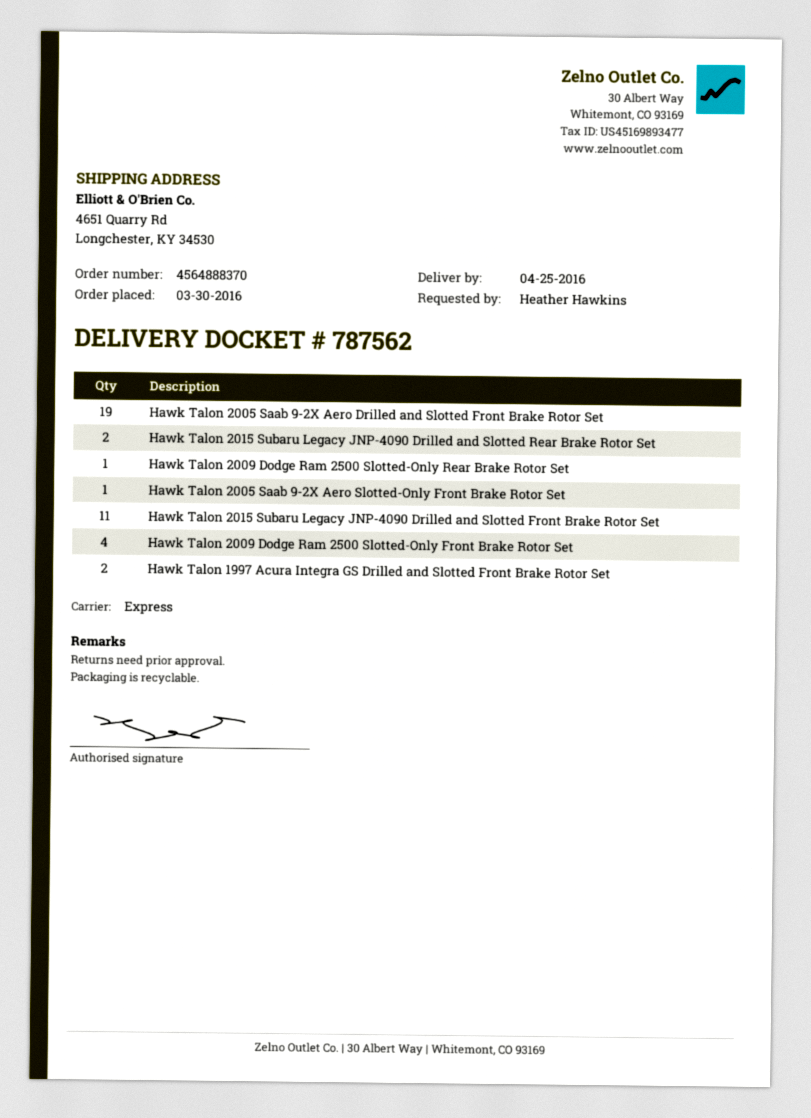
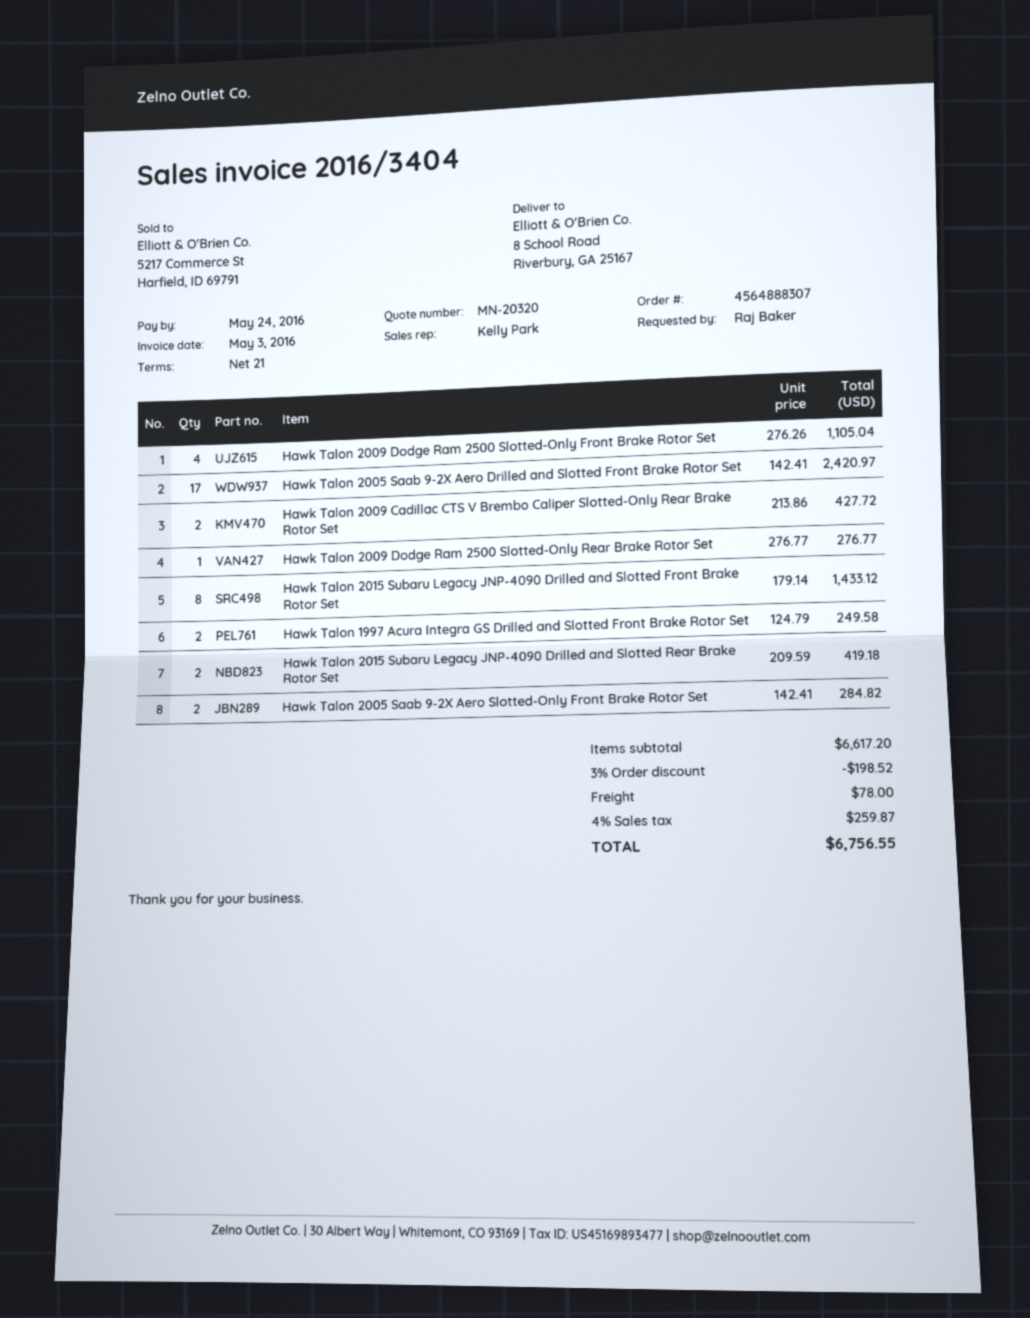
order number: 4564888370 -> 4564888307
ordered by: Heather Hawkins -> Raj Baker
ship to: 4651 Quarry Rd, Longchester, KY 34530 -> 8 School Road, Riverbury, GA 25167
Hawk Talon 2005 Saab 9-2X Aero Drilled and Slotted Front Brake Rotor Set: 19 -> 17
Hawk Talon 2005 Saab 9-2X Aero Slotted-Only Front Brake Rotor Set: 1 -> 2
Hawk Talon 2015 Subaru Legacy JNP-4090 Drilled and Slotted Front Brake Rotor Set: 11 -> 8
Hawk Talon 2009 Cadillac CTS V Brembo Caliper Slotted-Only Rear Brake Rotor Set: none -> 2

